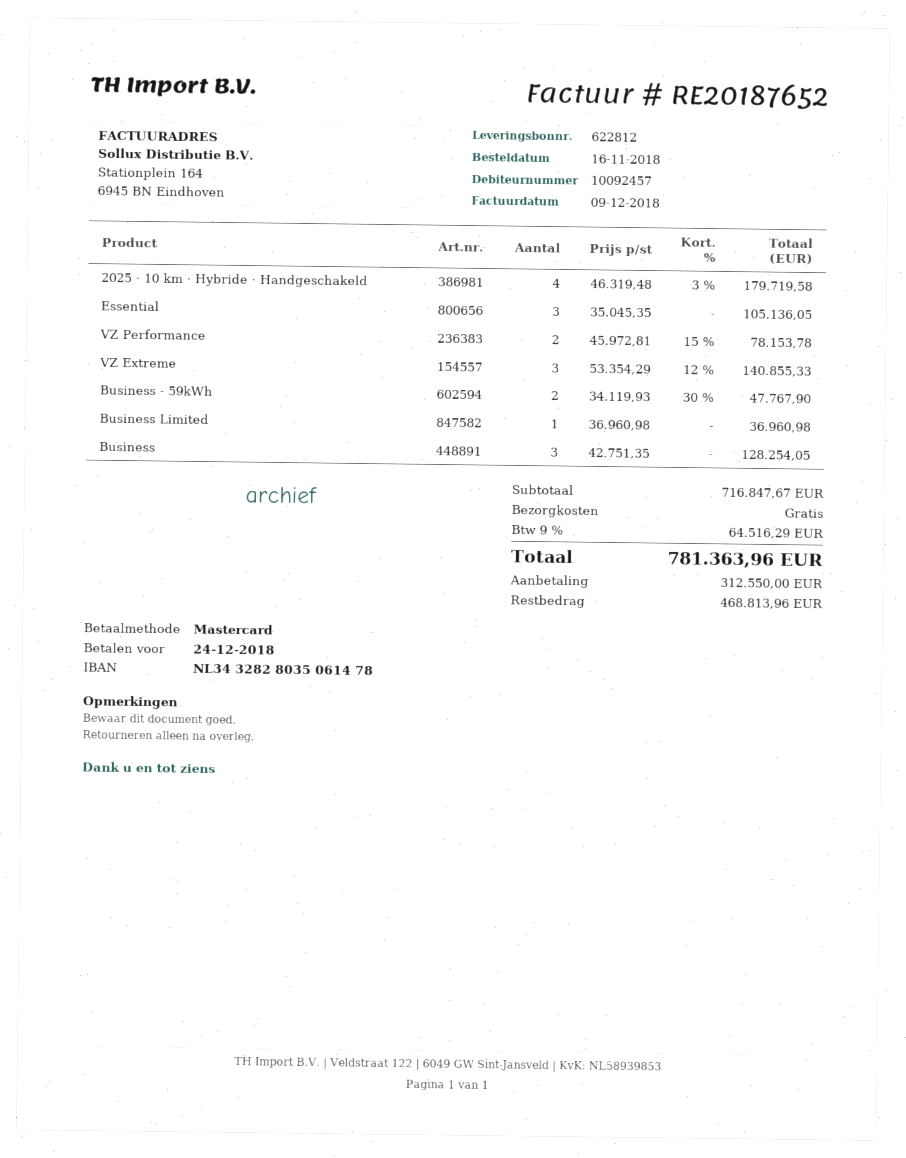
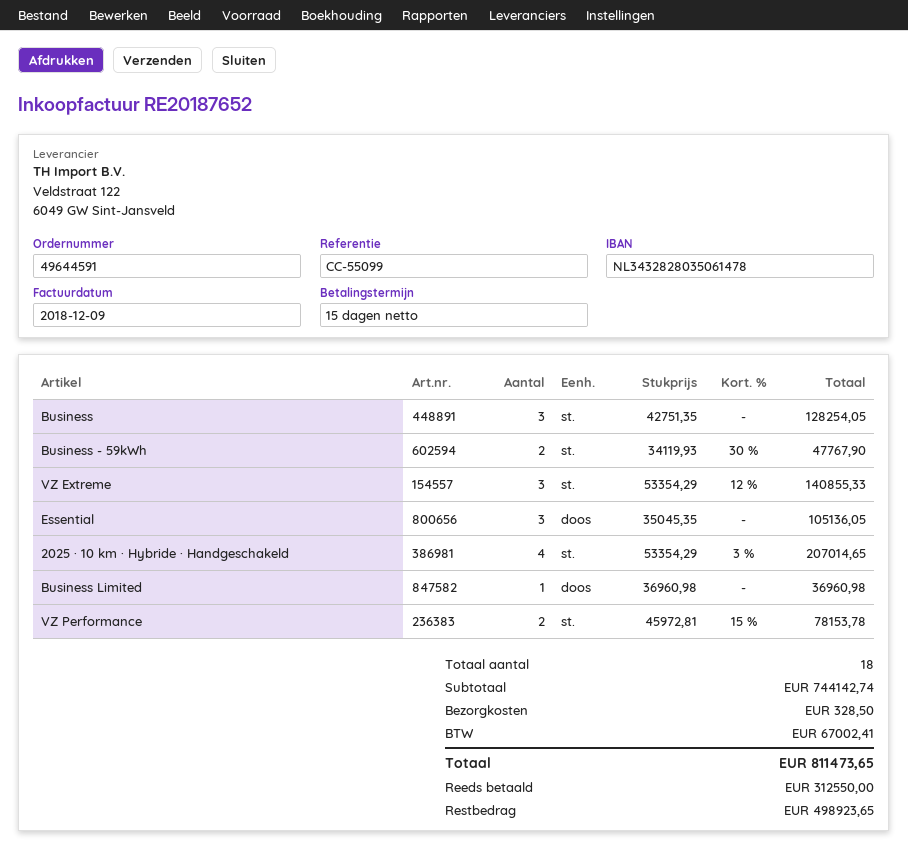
2025 · 10 km · Hybride · Handgeschakeld: 4 x 46319.48 - 3% = 179719.58 -> 4 x 53354.29 - 3% = 207014.65
subtotal: 716847.67 -> 744142.74
shipping: 0.00 -> 328.50
tax: 64516.29 -> 67002.41
total: 781363.96 -> 811473.65
balance: 468813.96 -> 498923.65

